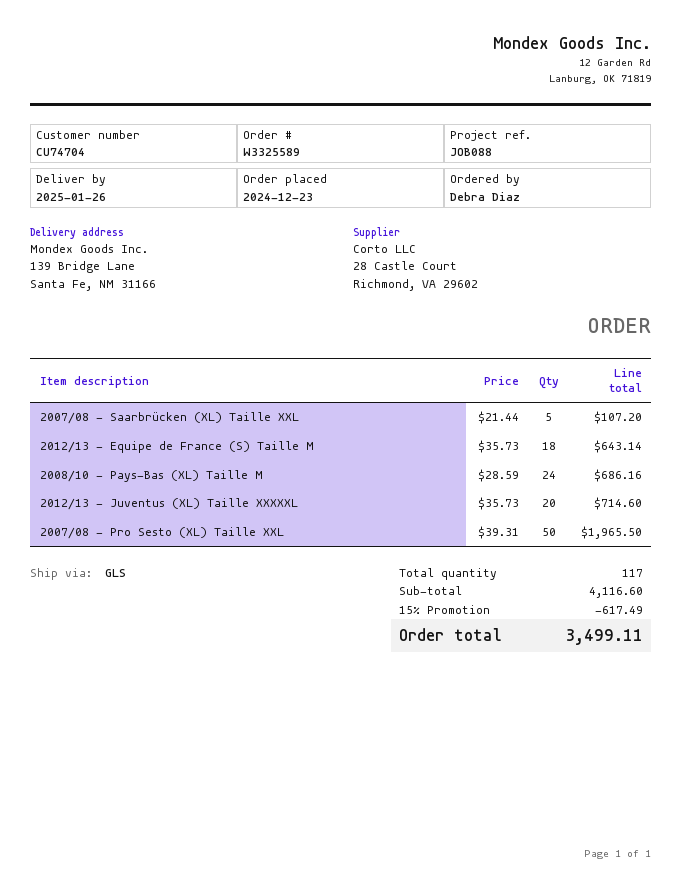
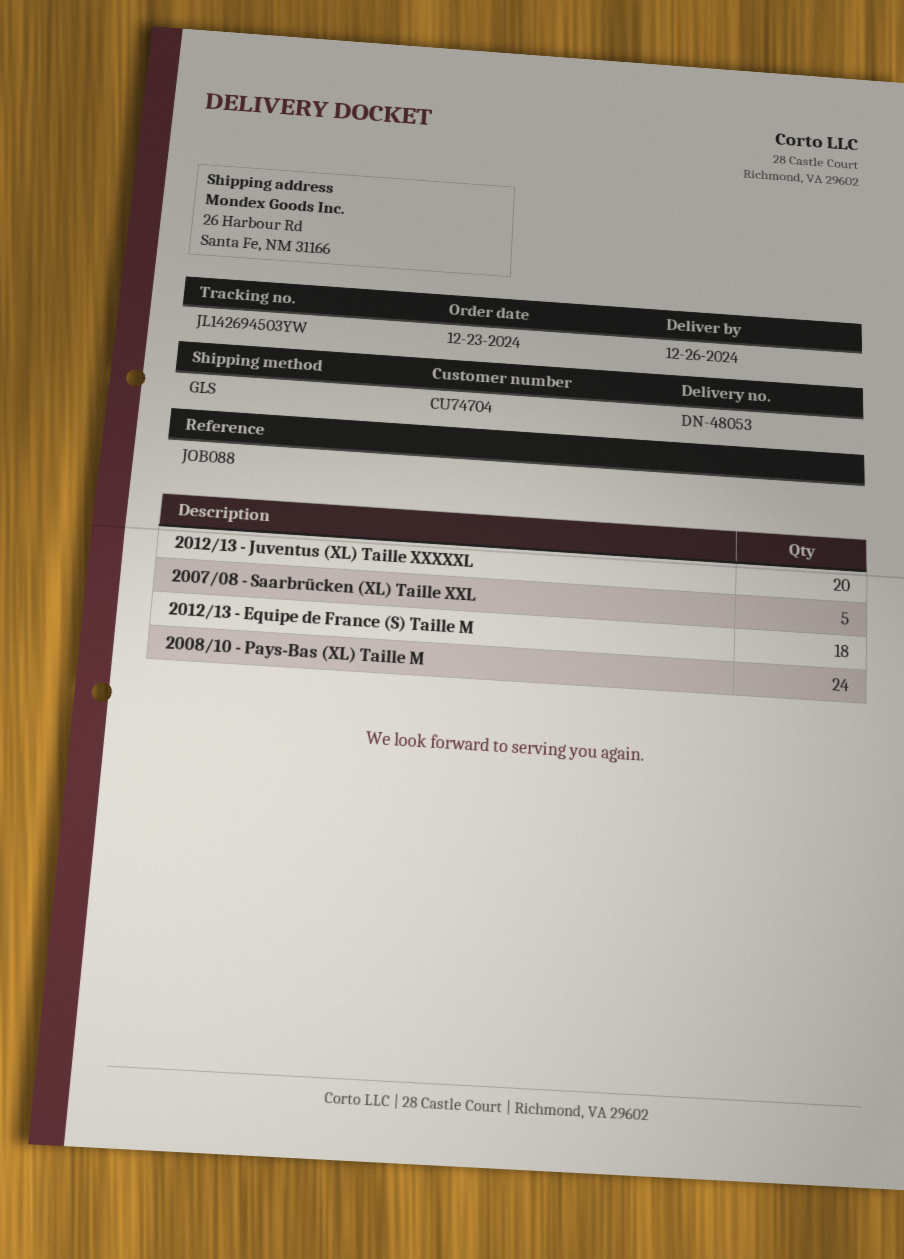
delivery date: 2025-01-26 -> 2024-12-26
ship to: 139 Bridge Lane, Santa Fe, NM 31166 -> 26 Harbour Rd, Santa Fe, NM 31166
2007/08 - Pro Sesto (XL) Taille XXL: 50 -> none

